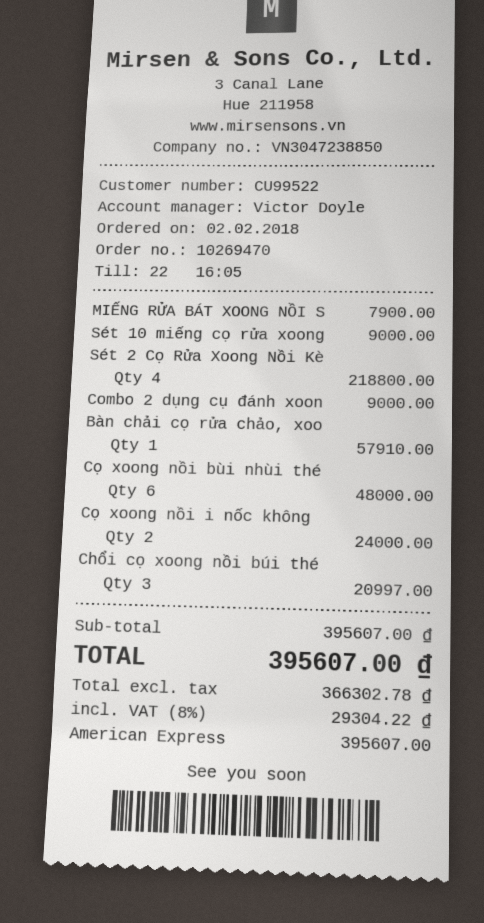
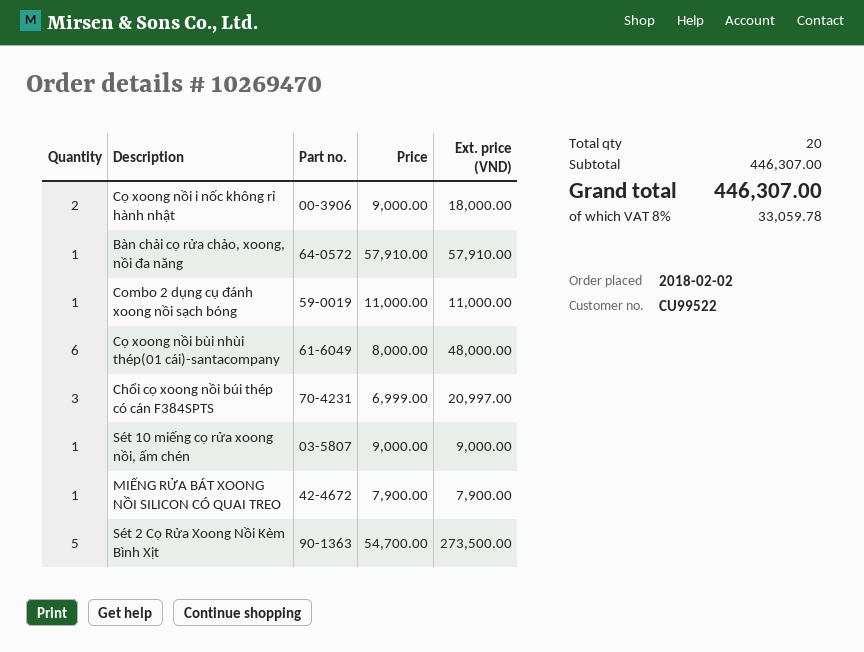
Sét 2 Cọ Rửa Xoong Nồi Kè: 4 for 218800.00 -> 5 for 273500.00
Combo 2 dụng cụ đánh xoon: 1 for 9000.00 -> 1 for 11000.00
Cọ xoong nồi i nốc không: 2 for 24000.00 -> 2 for 18000.00
subtotal: 395607.00 -> 446307.00
tax: 8% = 29304.22 -> 8% = 33059.78
total: 395607.00 -> 446307.00

